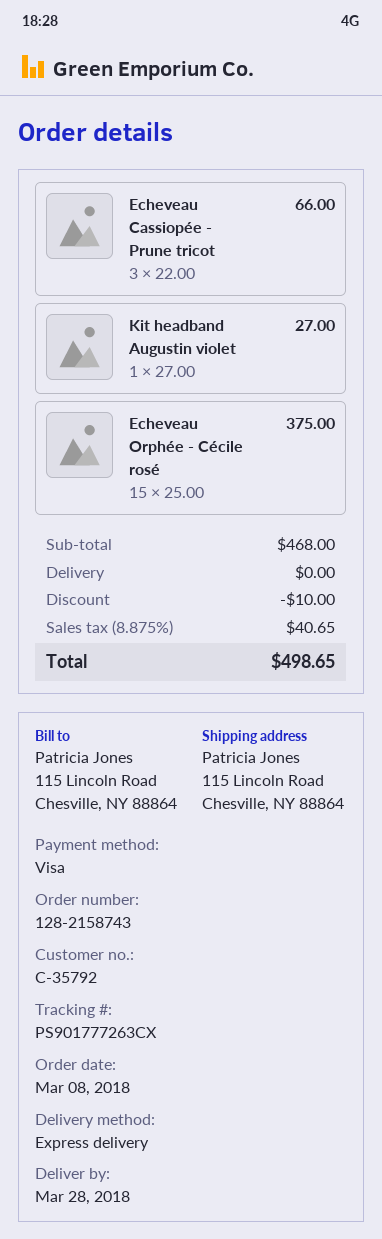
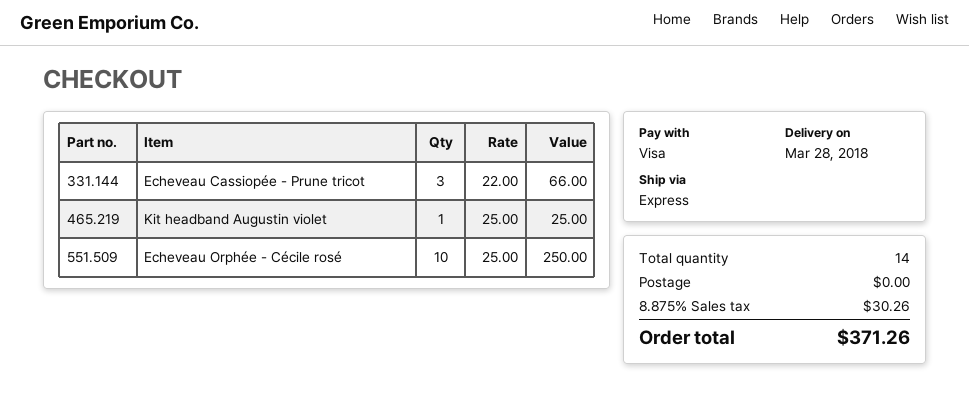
Kit headband Augustin violet: 1 x 27.00 = 27.00 -> 1 x 25.00 = 25.00
Echeveau Orphée - Cécile rosé: 15 x 25.00 = 375.00 -> 10 x 25.00 = 250.00
discount: 10.00 -> none
tax: 8.875% = 40.65 -> 8.875% = 30.26
total: 498.65 -> 371.26

